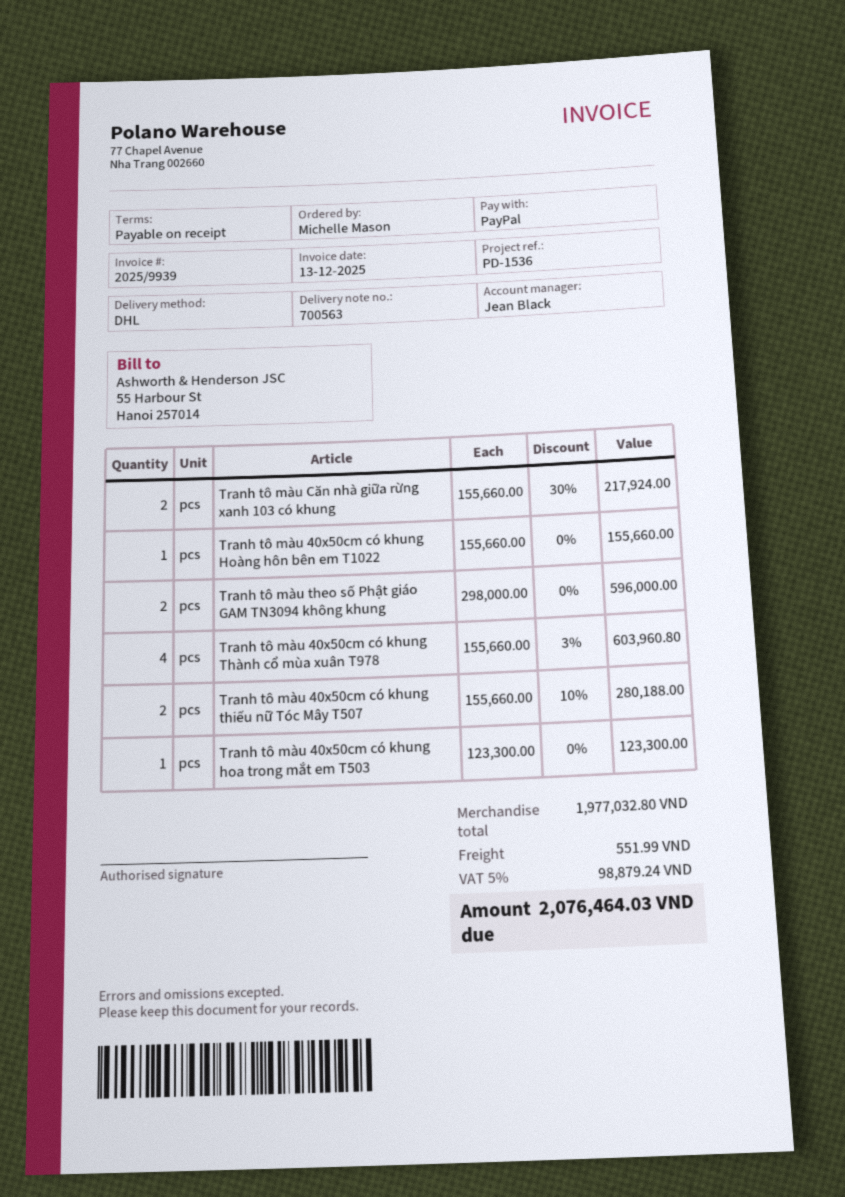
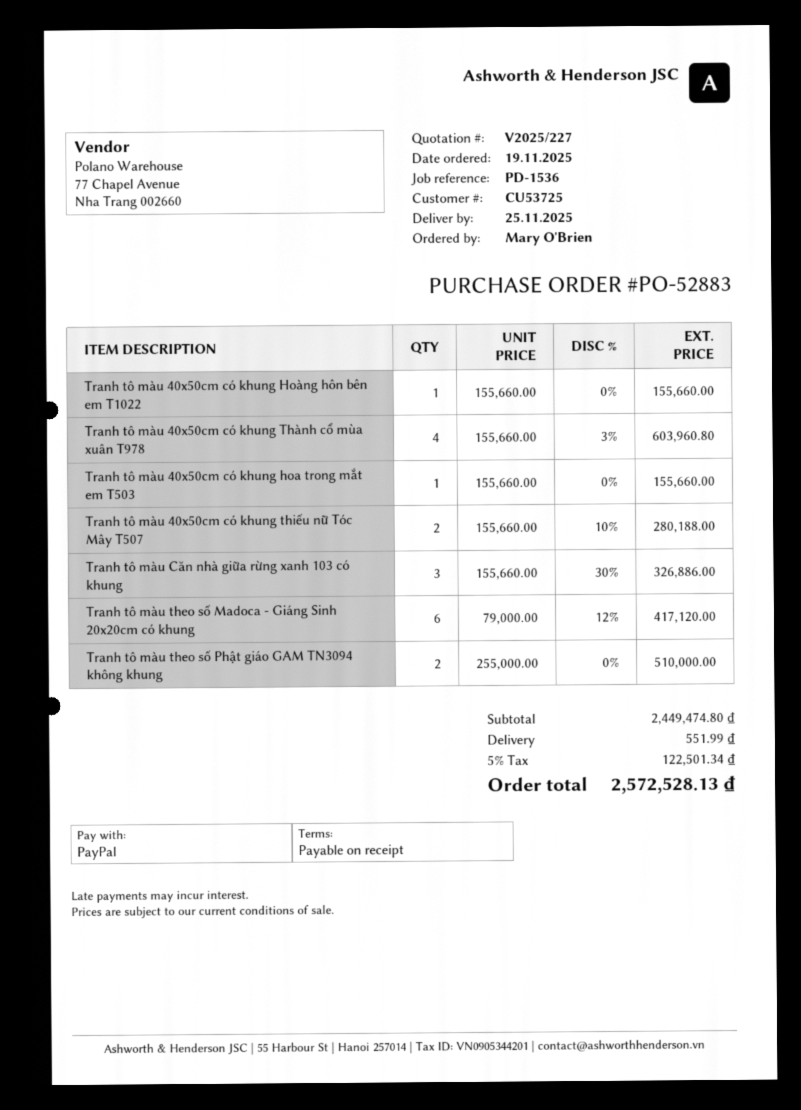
ordered by: Michelle Mason -> Mary O'Brien
Tranh tô màu Căn nhà giữa rừng xanh 103 có khung: 2 x 155660.00 - 30% = 217924.00 -> 3 x 155660.00 - 30% = 326886.00
Tranh tô màu theo số Phật giáo GAM TN3094 không khung: 2 x 298000.00 = 596000.00 -> 2 x 255000.00 = 510000.00
Tranh tô màu 40x50cm có khung hoa trong mắt em T503: 1 x 123300.00 = 123300.00 -> 1 x 155660.00 = 155660.00
Tranh tô màu theo số Madoca - Giáng Sinh 20x20cm có khung: none -> 6 x 79000.00 - 12% = 417120.00
subtotal: 1977032.80 -> 2449474.80
tax: 5% = 98879.24 -> 5% = 122501.34
total: 2076464.03 -> 2572528.13

